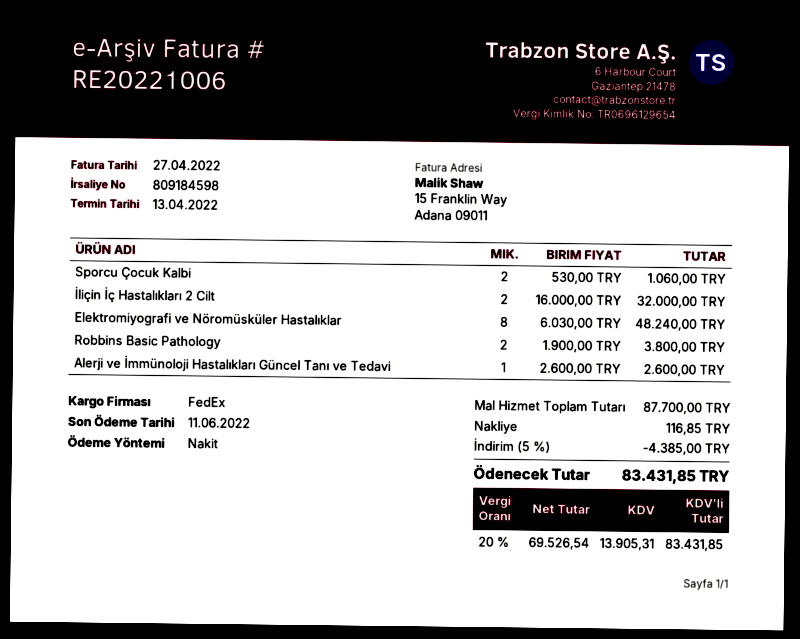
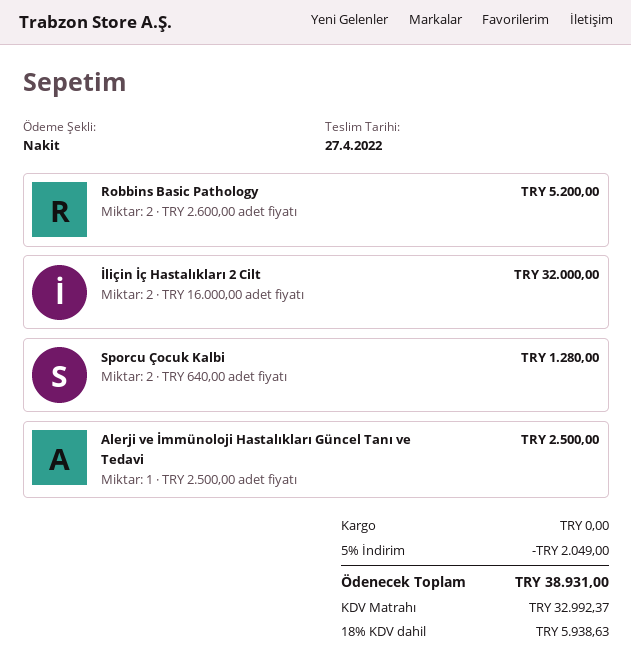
delivery date: 2022-04-13 -> 2022-04-27
Sporcu Çocuk Kalbi: 2 x 530.00 = 1060.00 -> 2 x 640.00 = 1280.00
Elektromiyografi ve Nöromüsküler Hastalıklar: 8 x 6030.00 = 48240.00 -> none
Robbins Basic Pathology: 2 x 1900.00 = 3800.00 -> 2 x 2600.00 = 5200.00
Alerji ve İmmünoloji Hastalıkları Güncel Tanı ve Tedavi: 1 x 2600.00 = 2600.00 -> 1 x 2500.00 = 2500.00
discount: 5% = 4385.00 -> 5% = 2049.00
shipping: 116.85 -> 0.00
net: 69526.54 -> 32992.37
tax: 20% = 13905.31 -> 18% = 5938.63
total: 83431.85 -> 38931.00

